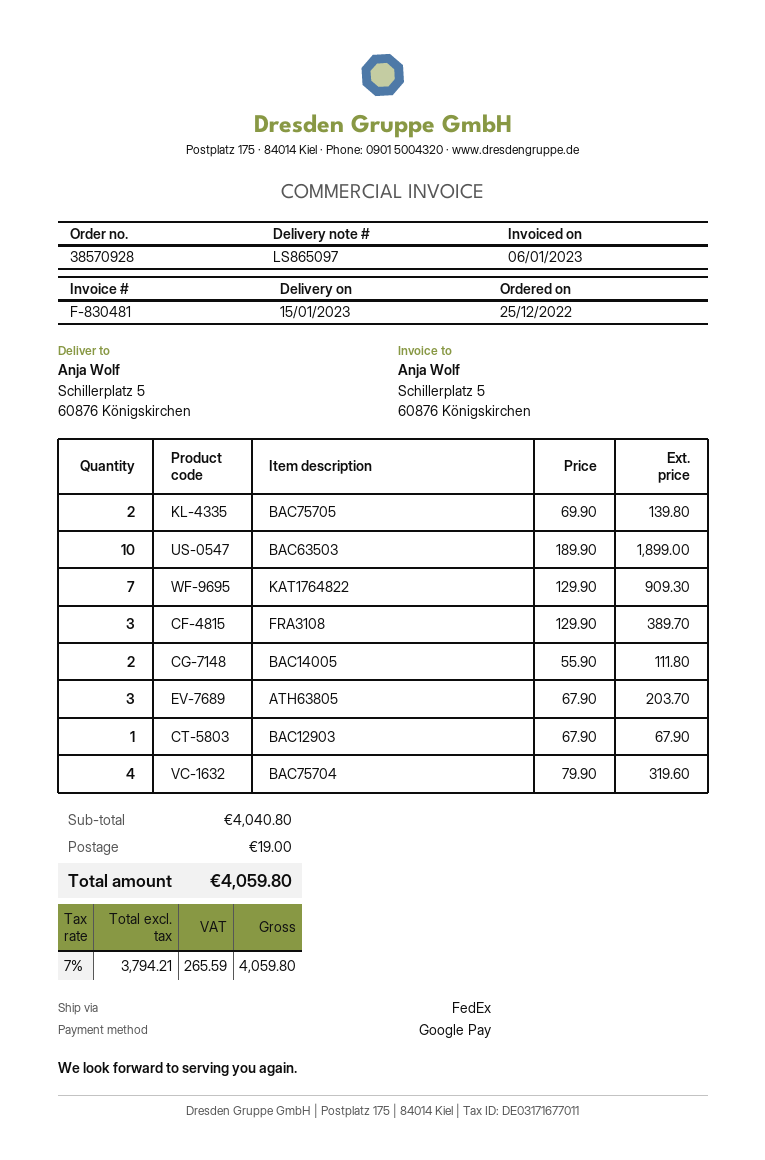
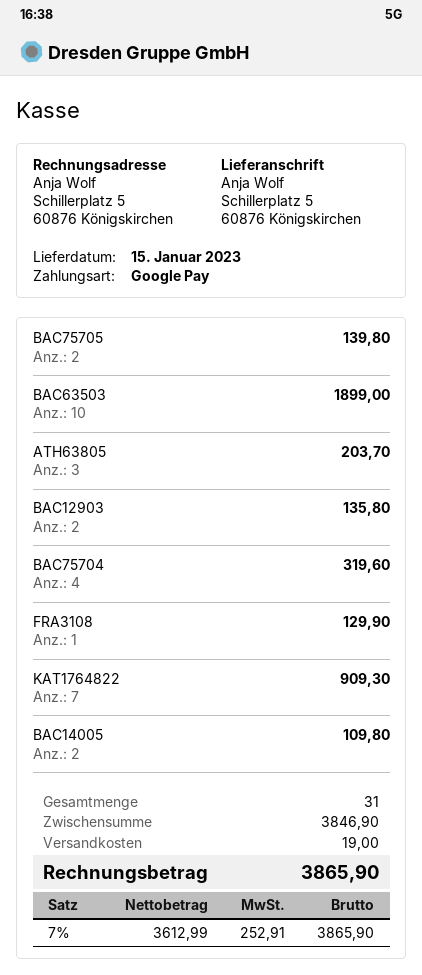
FRA3108: 3 for 389.70 -> 1 for 129.90
BAC14005: 2 for 111.80 -> 2 for 109.80
BAC12903: 1 for 67.90 -> 2 for 135.80
subtotal: 4040.80 -> 3846.90
net: 3794.21 -> 3612.99
tax: 7% = 265.59 -> 7% = 252.91
total: 4059.80 -> 3865.90

